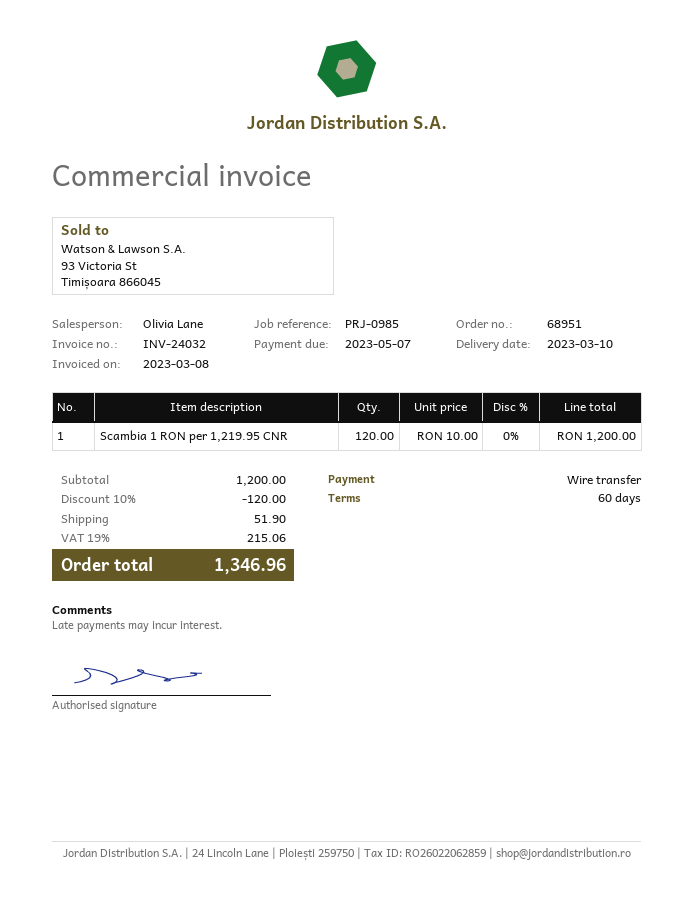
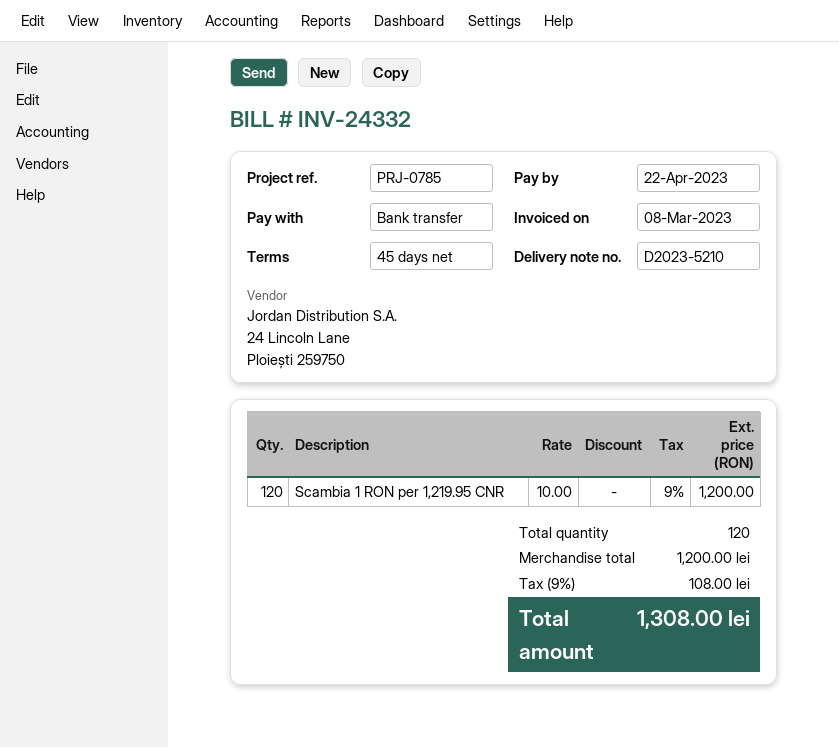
invoice number: INV-24032 -> INV-24332
payment terms: 60 days -> 45 days
due date: 2023-05-07 -> 2023-04-22
reference: PRJ-0985 -> PRJ-0785
discount: 10% = 120.00 -> none
shipping: 51.90 -> none
tax: 19% = 215.06 -> 9% = 108.00
total: 1346.96 -> 1308.00

